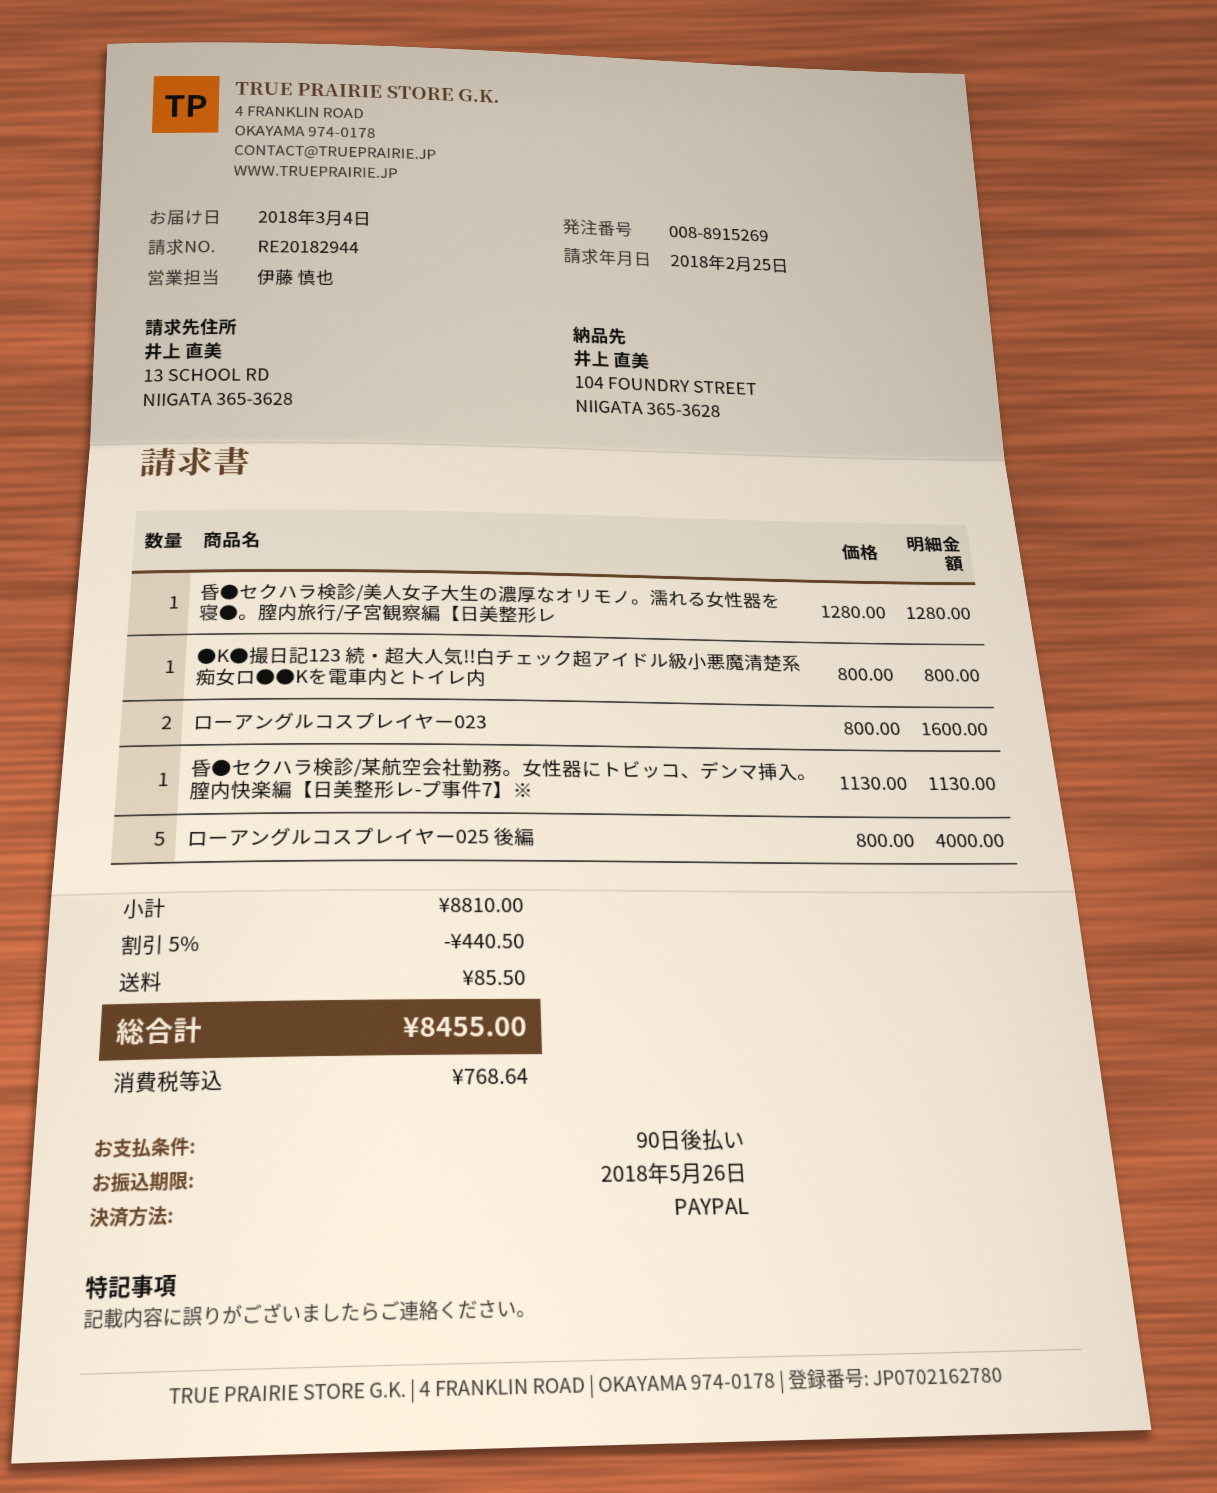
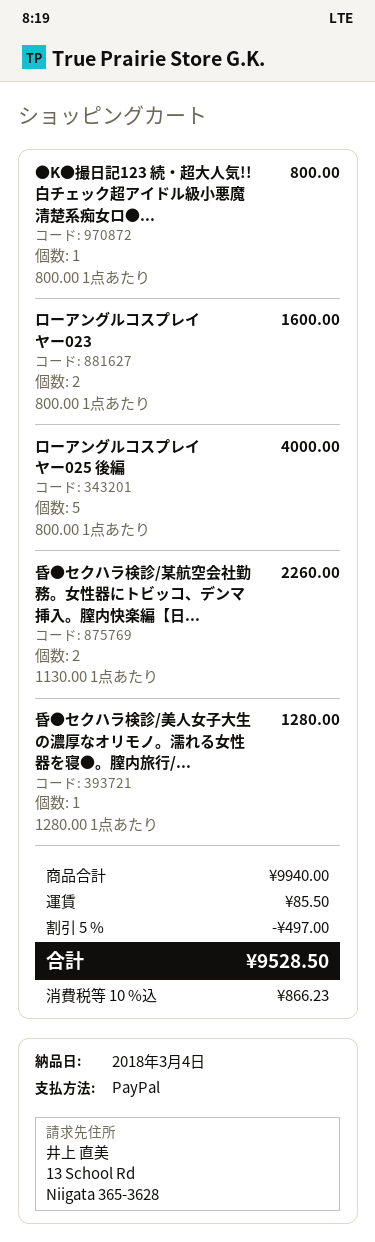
昏●セクハラ検診/某航空会社勤務。女性器にトビッコ、デンマ挿入。膣内快楽編【日美整形レ-プ事件7】※: 1 x 1130.00 = 1130.00 -> 2 x 1130.00 = 2260.00
subtotal: 8810.00 -> 9940.00
discount: 5% = 440.50 -> 5% = 497.00
tax: 768.64 -> 866.23
total: 8455.00 -> 9528.50

